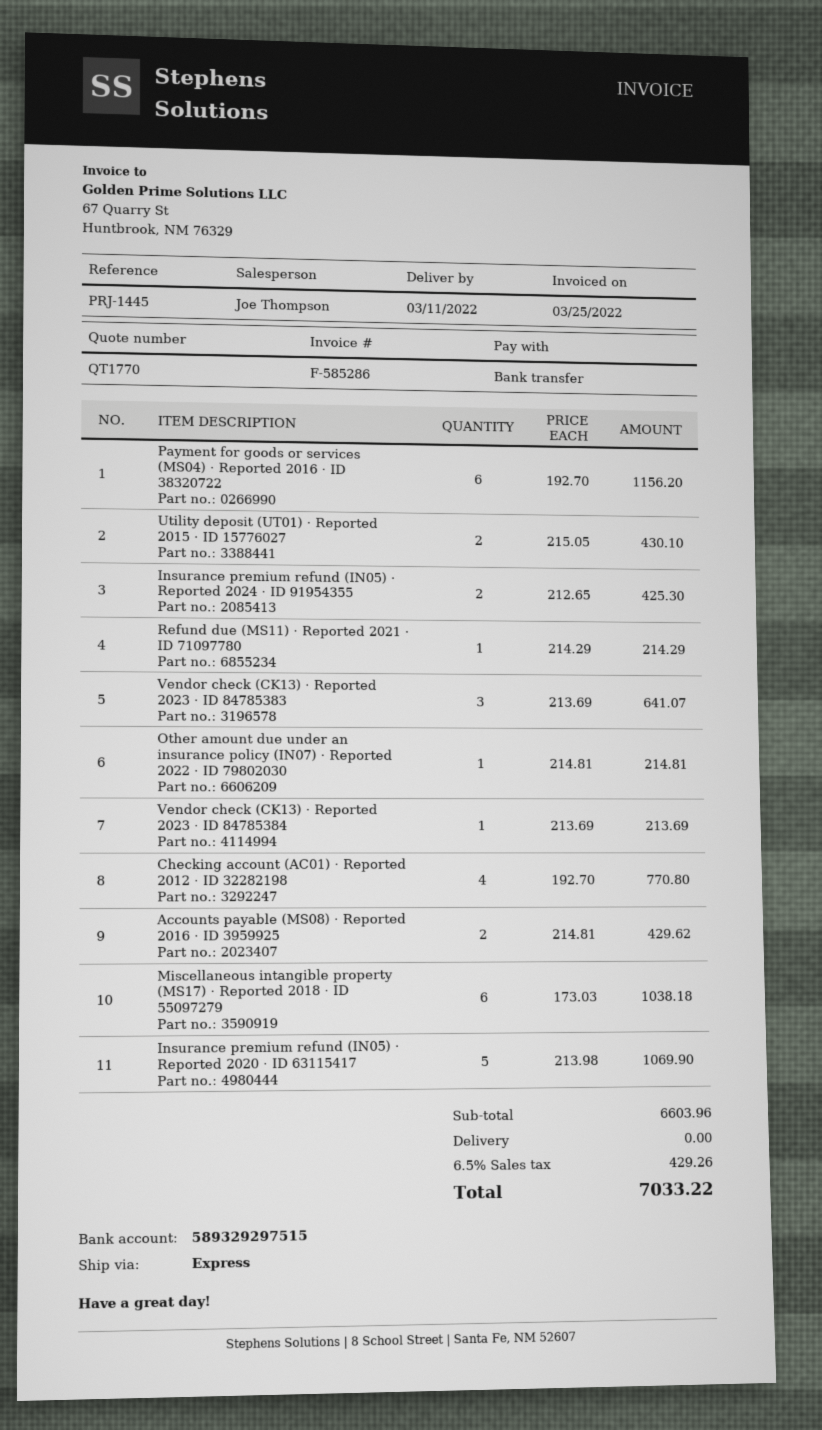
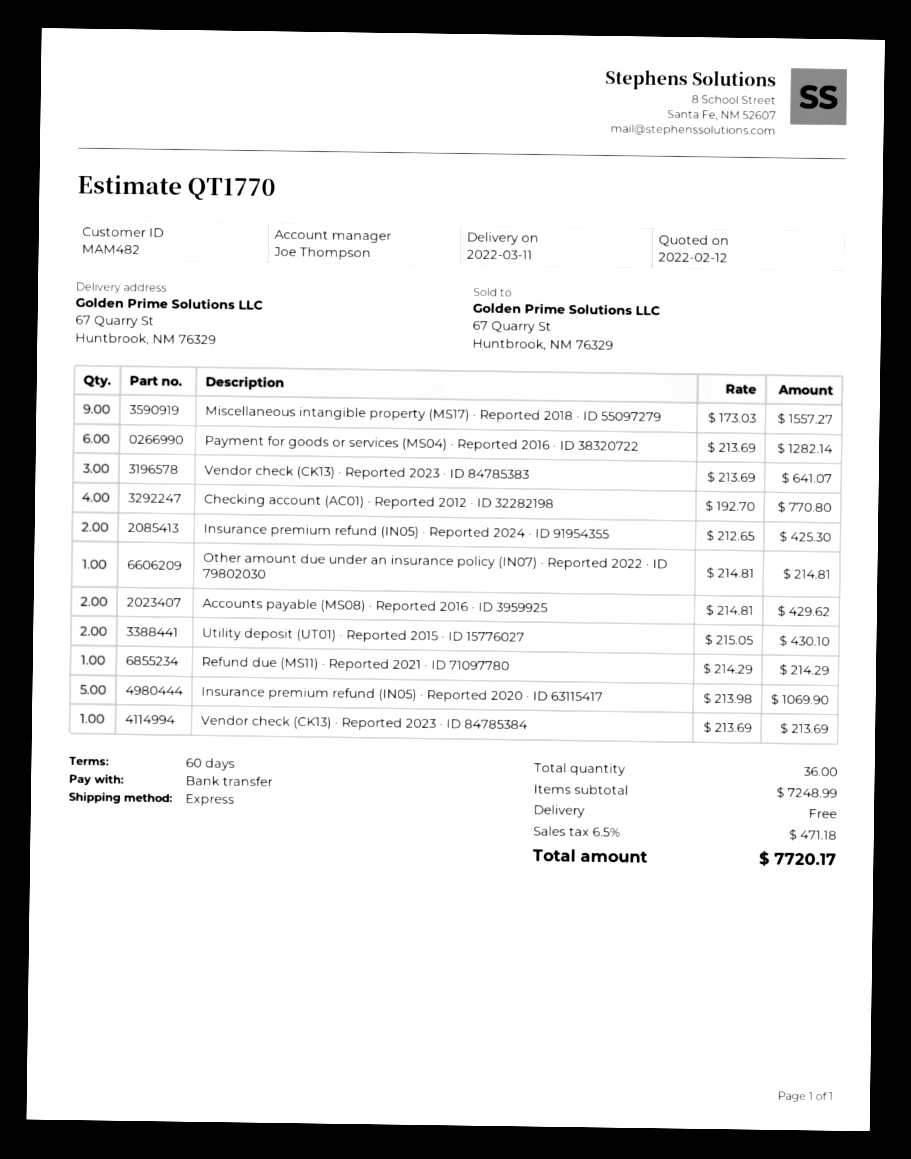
Payment for goods or services (MS04) · Reported 2016 · ID 38320722: 6 x 192.70 = 1156.20 -> 6 x 213.69 = 1282.14
Miscellaneous intangible property (MS17) · Reported 2018 · ID 55097279: 6 x 173.03 = 1038.18 -> 9 x 173.03 = 1557.27
subtotal: 6603.96 -> 7248.99
tax: 6.5% = 429.26 -> 6.5% = 471.18
total: 7033.22 -> 7720.17

